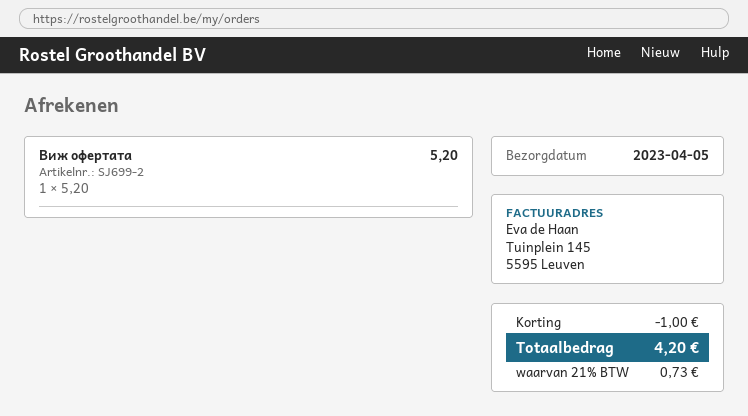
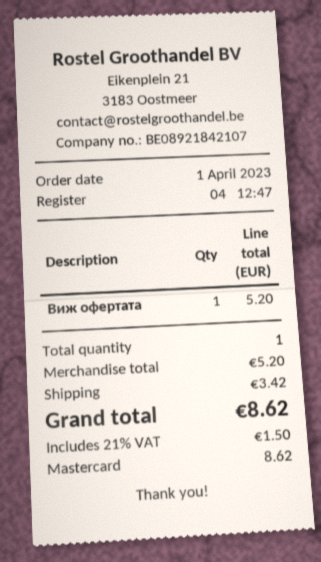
discount: 1.00 -> none
shipping: none -> 3.42
tax: 21% = 0.73 -> 21% = 1.50
total: 4.20 -> 8.62

